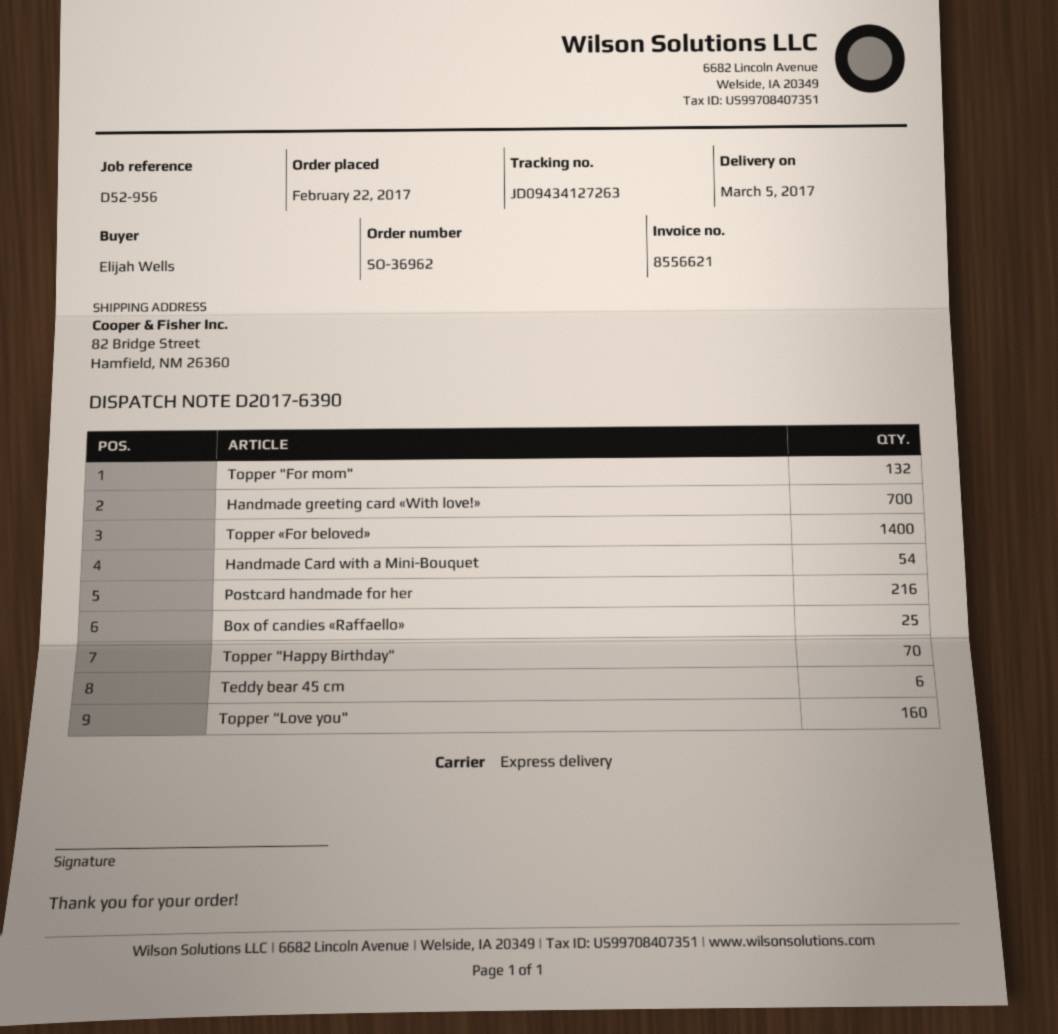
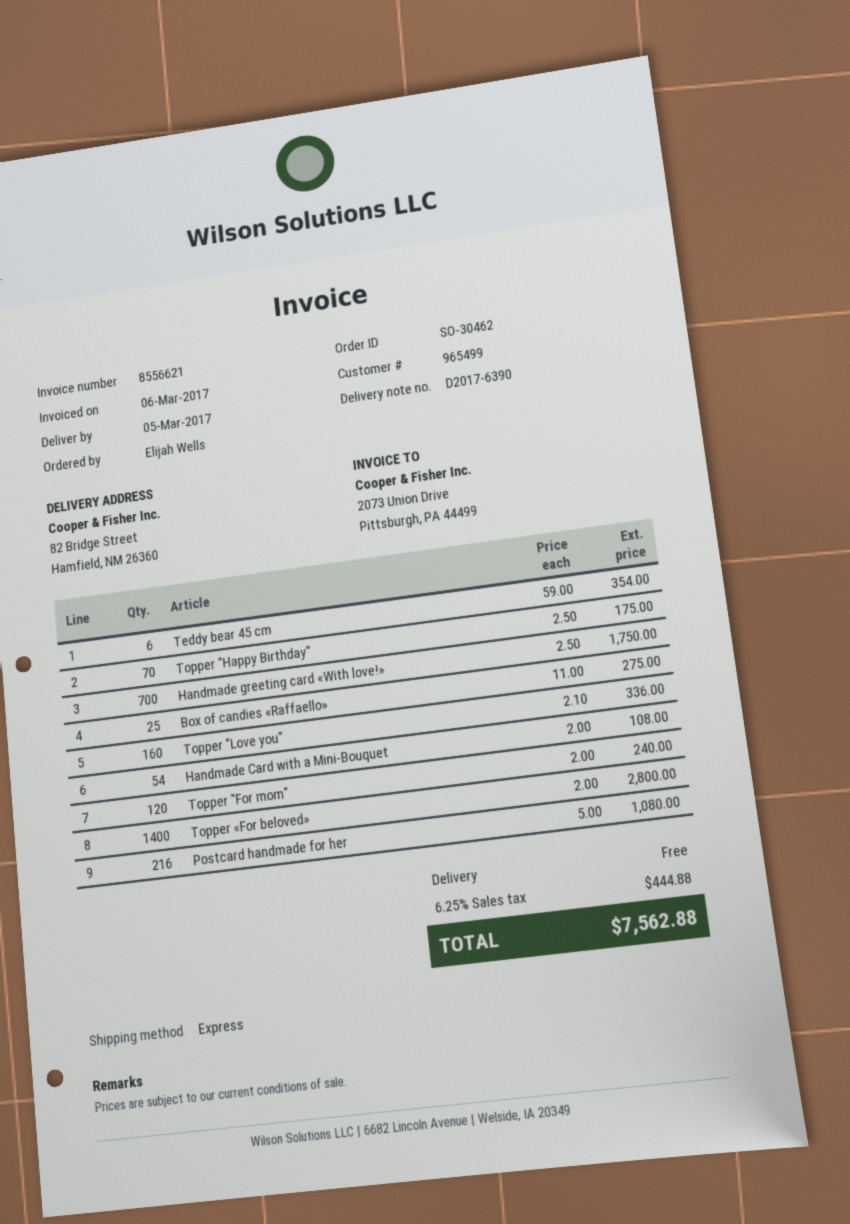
order number: SO-36962 -> SO-30462
Topper "For mom": 132 -> 120

